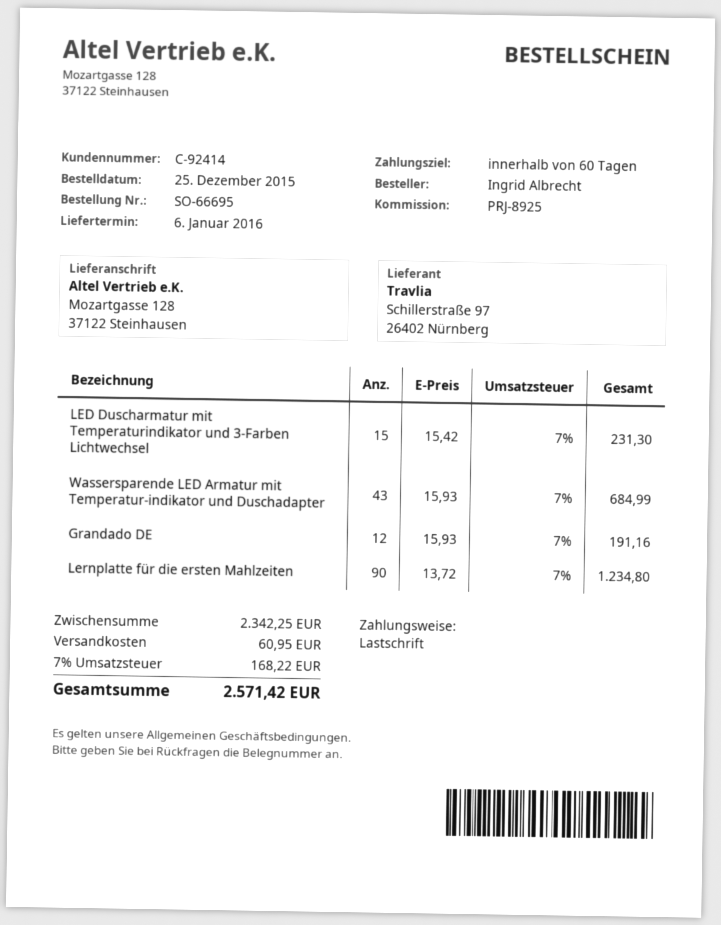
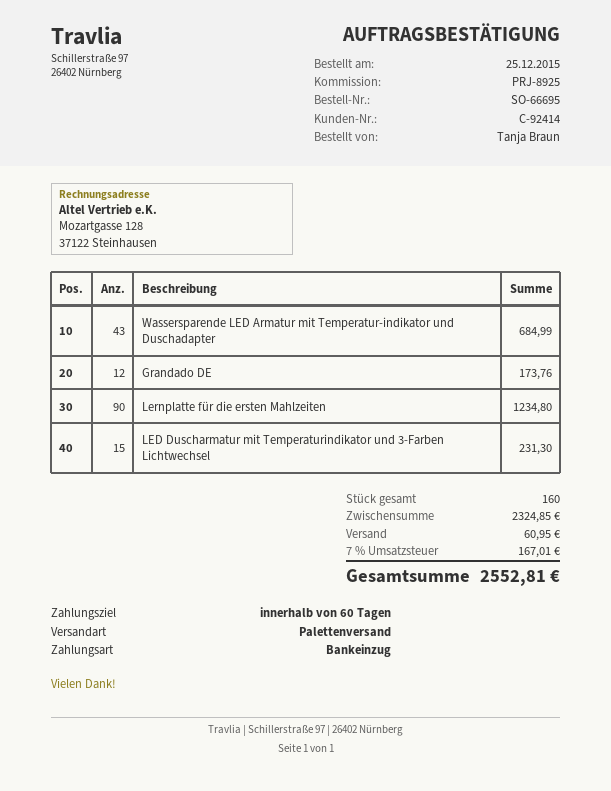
ordered by: Ingrid Albrecht -> Tanja Braun
Grandado DE: 12 for 191.16 -> 12 for 173.76
subtotal: 2342.25 -> 2324.85
tax: 7% = 168.22 -> 7% = 167.01
total: 2571.42 -> 2552.81

